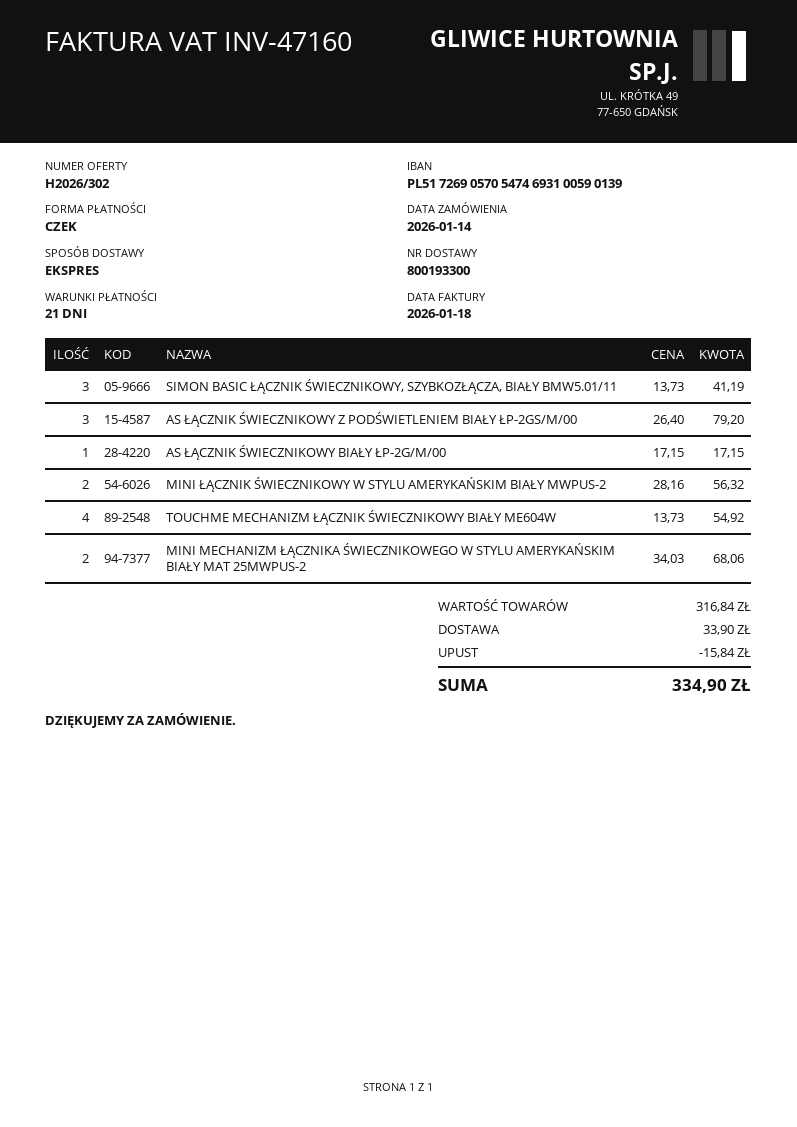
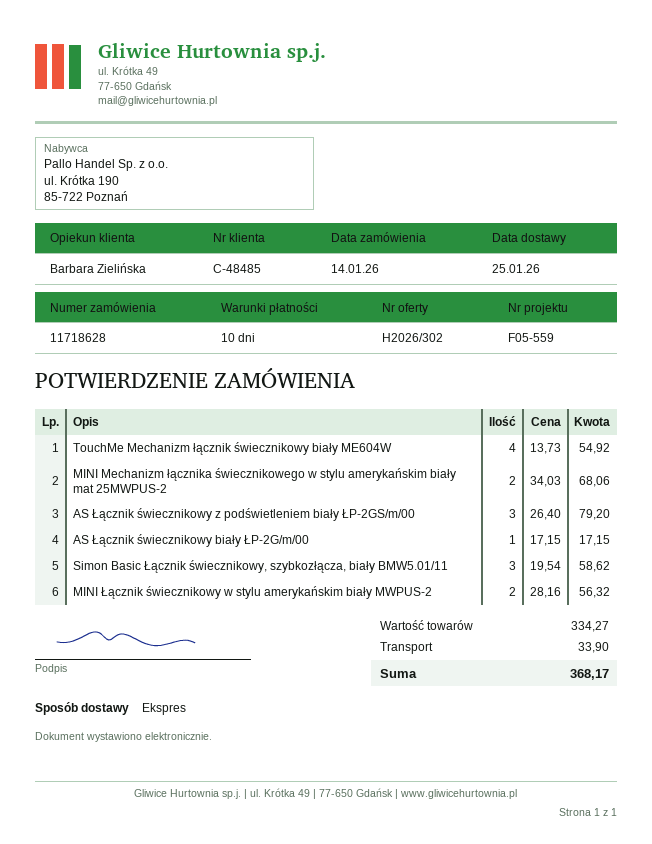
payment terms: 21 days -> 10 days
SIMON BASIC ŁĄCZNIK ŚWIECZNIKOWY, SZYBKOZŁĄCZA, BIAŁY BMW5.01/11: 3 x 13.73 = 41.19 -> 3 x 19.54 = 58.62
subtotal: 316.84 -> 334.27
discount: 15.84 -> none
total: 334.90 -> 368.17

